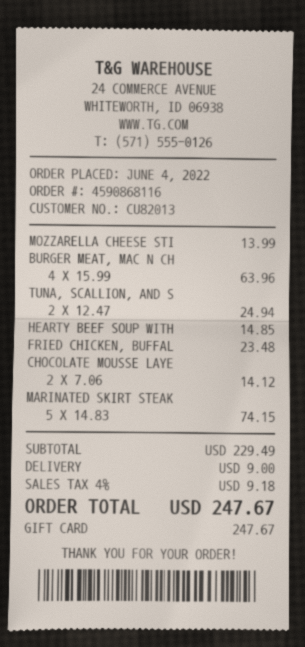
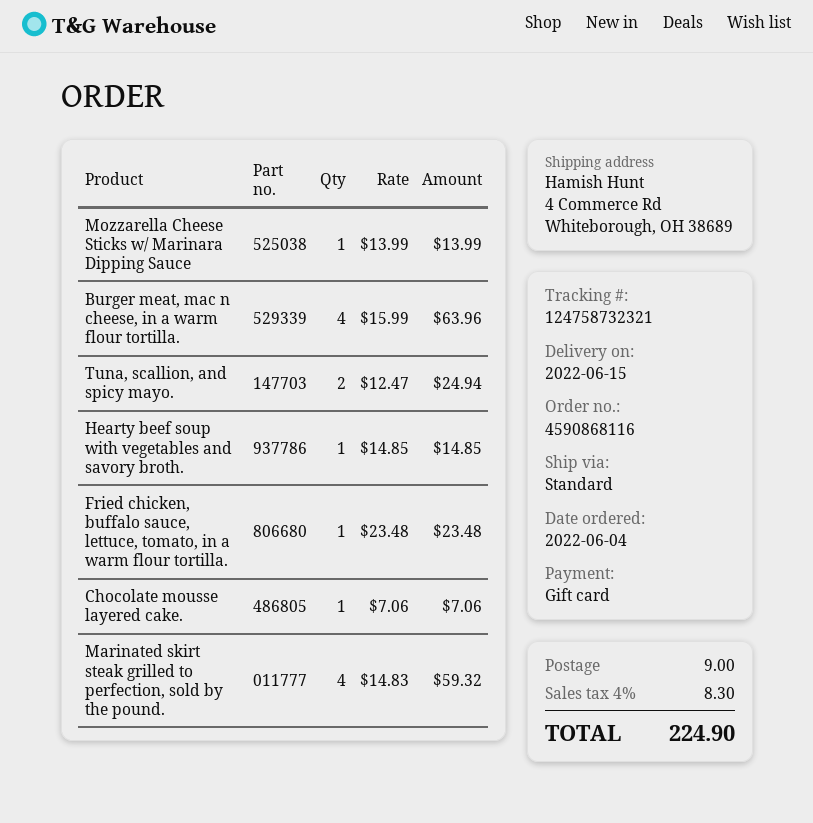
CHOCOLATE MOUSSE LAYE: 2 x 7.06 = 14.12 -> 1 x 7.06 = 7.06
MARINATED SKIRT STEAK: 5 x 14.83 = 74.15 -> 4 x 14.83 = 59.32
tax: 4% = 9.18 -> 4% = 8.30
total: 247.67 -> 224.90

